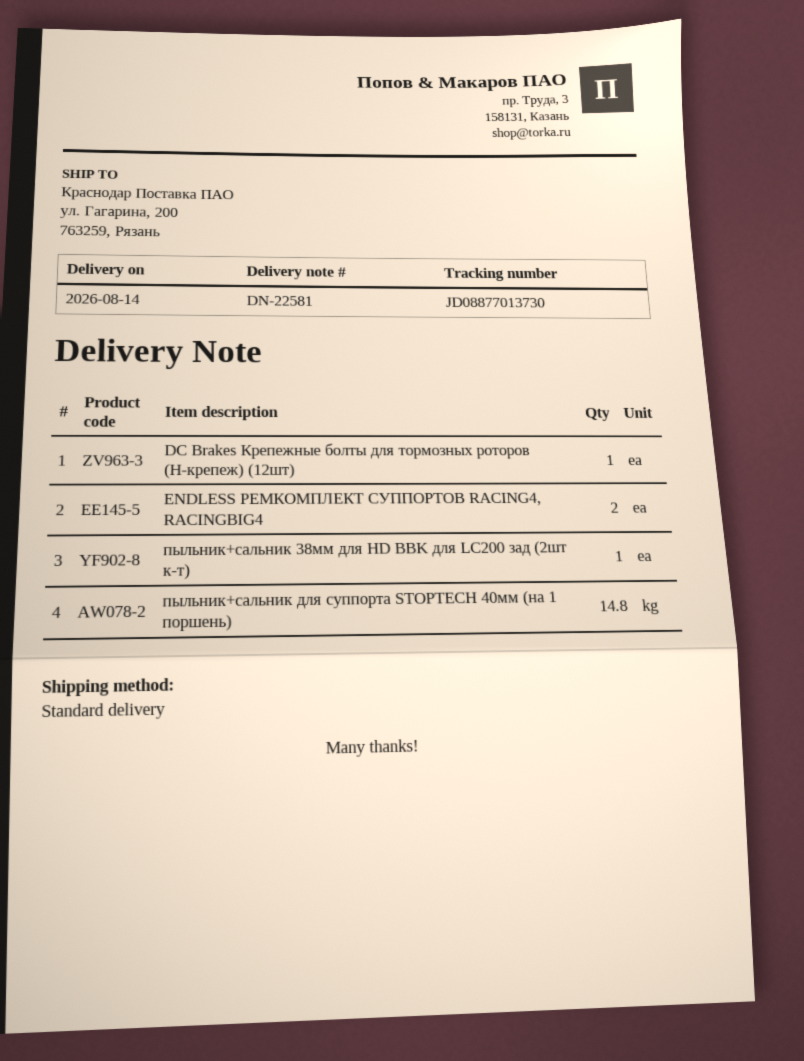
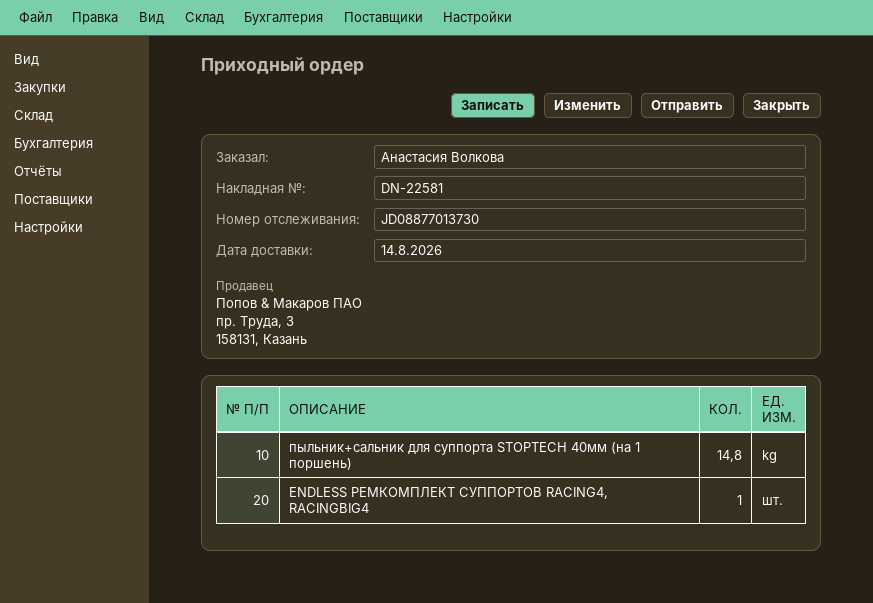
DC Brakes Крепежные болты для тормозных роторов (H-крепеж) (12шт): 1 -> none
ENDLESS РЕМКОМПЛЕКТ СУППОРТОВ RACING4, RACINGBIG4: 2 -> 1
пыльник+сальник 38мм для HD BBK для LC200 зад (2шт к-т): 1 -> none

